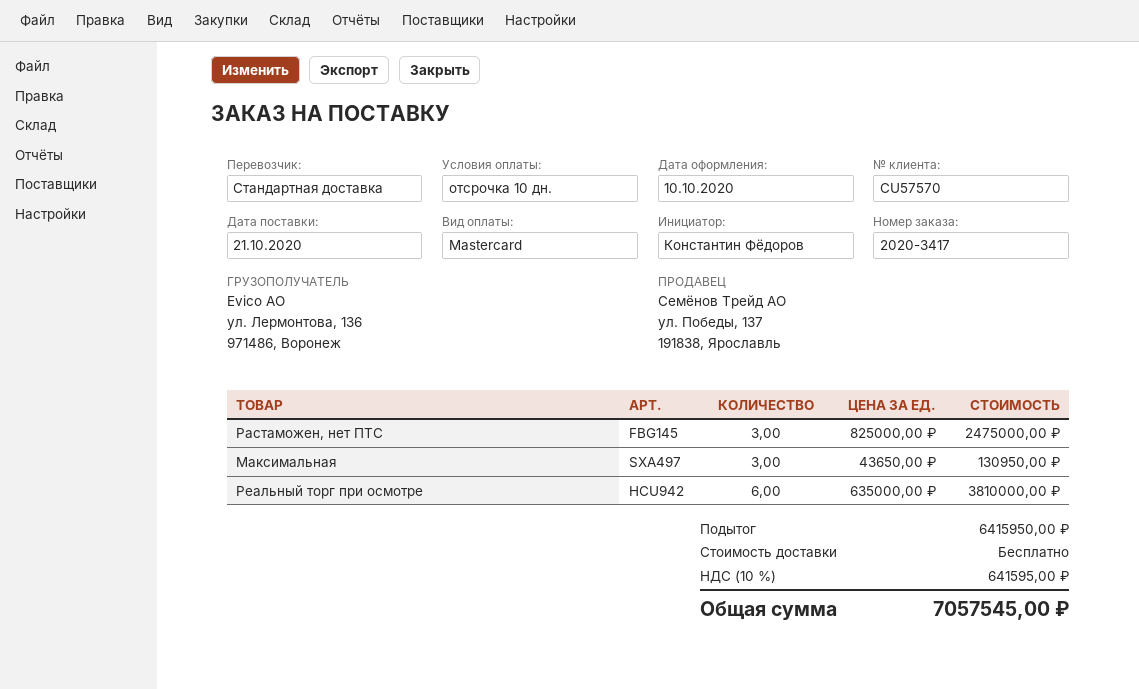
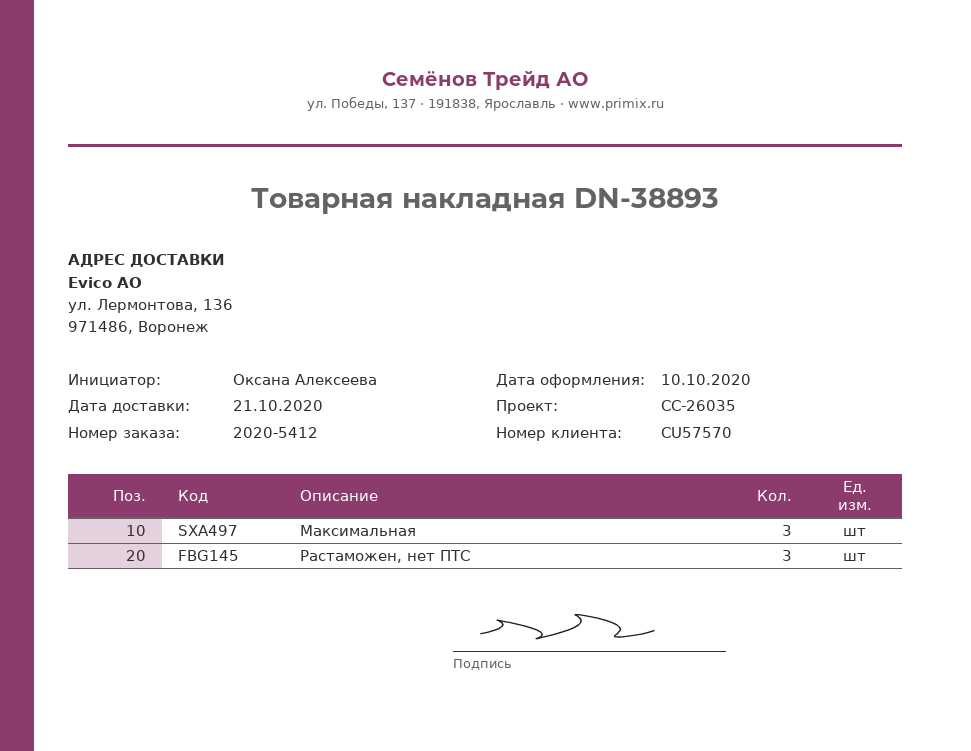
order number: 2020-3417 -> 2020-5412
ordered by: Константин Фёдоров -> Оксана Алексеева
Реальный торг при осмотре: 6 -> none

